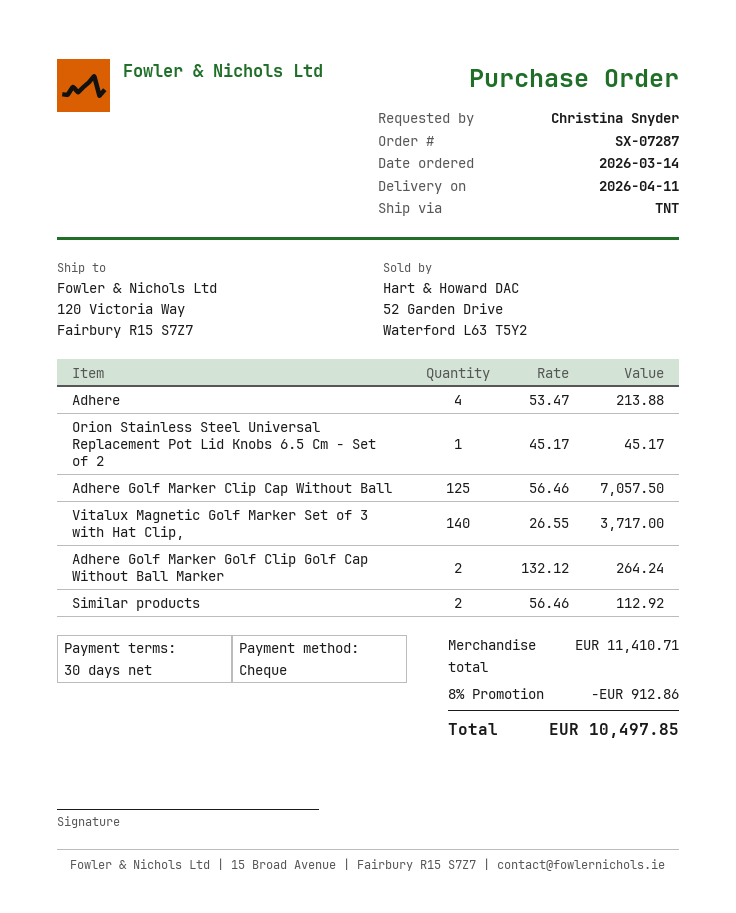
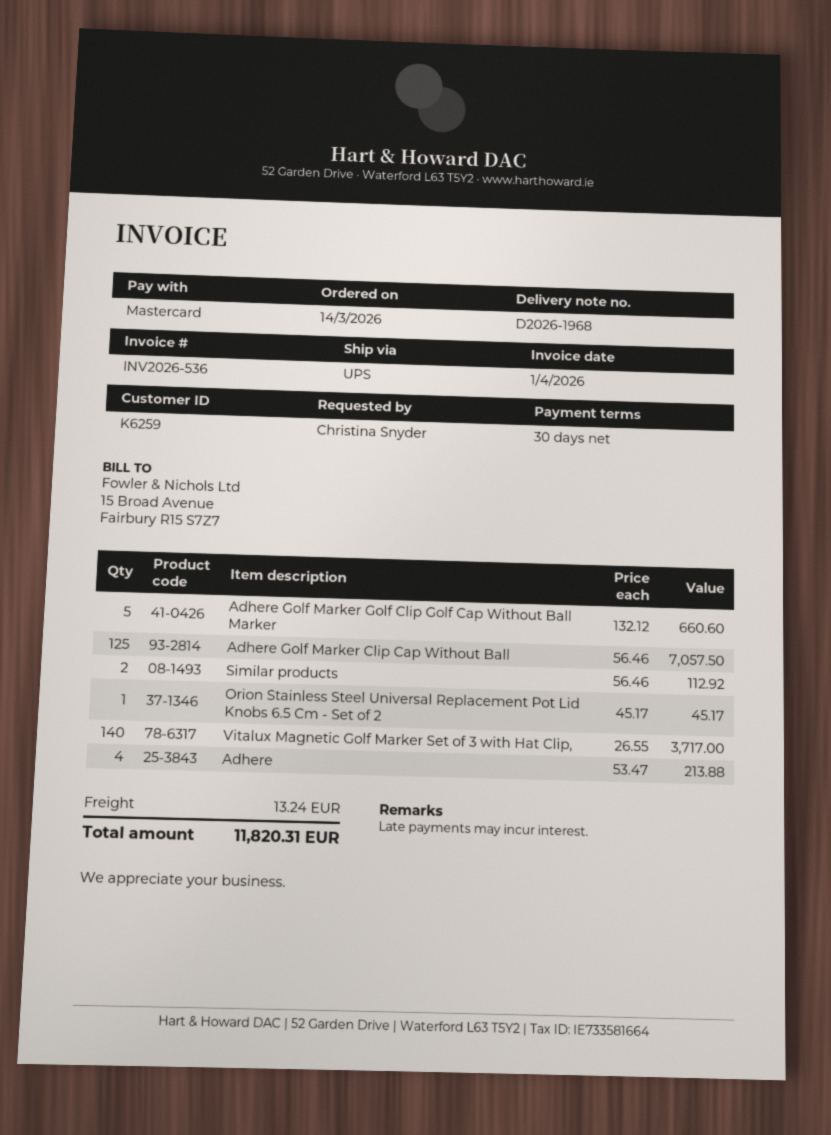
payment method: cheque -> Mastercard
shipping method: TNT -> UPS
Adhere Golf Marker Golf Clip Golf Cap Without Ball Marker: 2 x 132.12 = 264.24 -> 5 x 132.12 = 660.60
discount: 8% = 912.86 -> none
shipping: none -> 13.24
total: 10497.85 -> 11820.31

